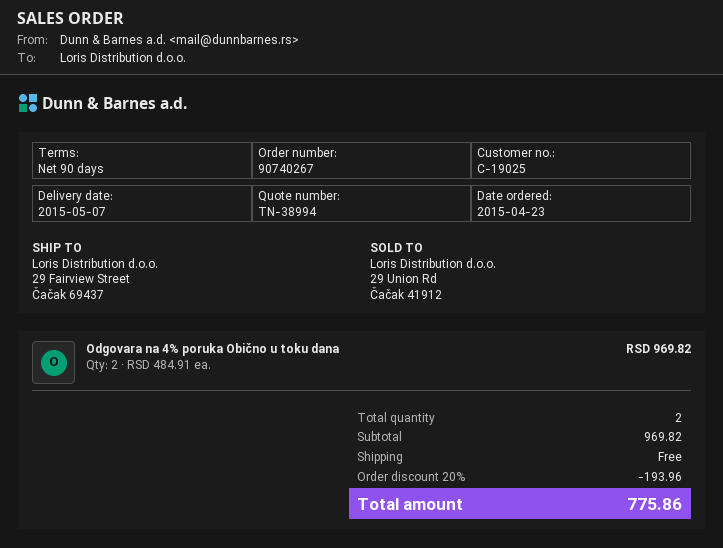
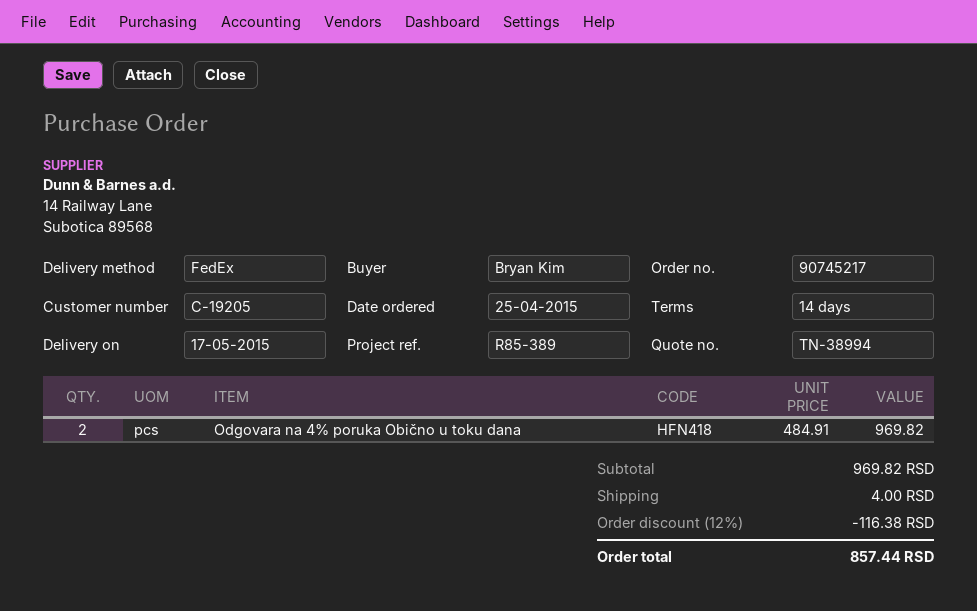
order number: 90740267 -> 90745217
order date: 2015-04-23 -> 2015-04-25
delivery date: 2015-05-07 -> 2015-05-17
payment terms: 90 days -> 14 days
customer number: C-19025 -> C-19205
discount: 20% = 193.96 -> 12% = 116.38
shipping: 0.00 -> 4.00
total: 775.86 -> 857.44

